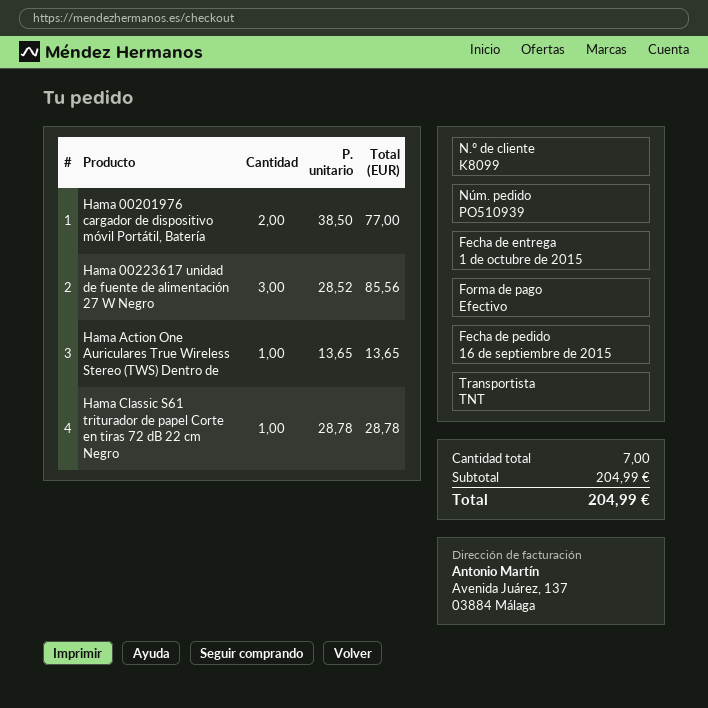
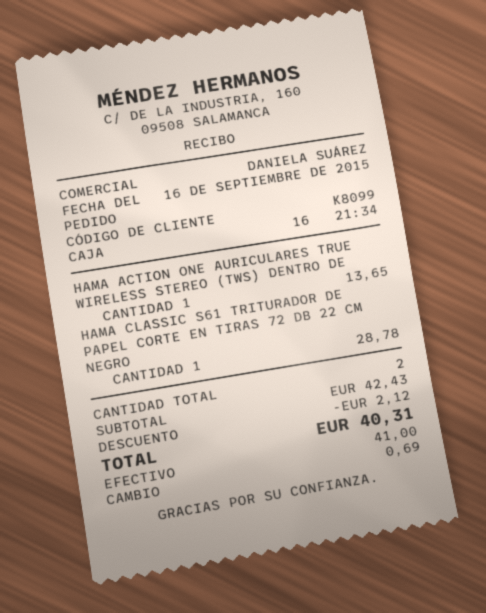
Hama 00201976 cargador de dispositivo móvil Portátil, Batería: 2 for 77.00 -> none
Hama 00223617 unidad de fuente de alimentación 27 W Negro: 3 for 85.56 -> none
total quantity: 7 -> 2
subtotal: 204.99 -> 42.43
discount: none -> 2.12
total: 204.99 -> 40.31

